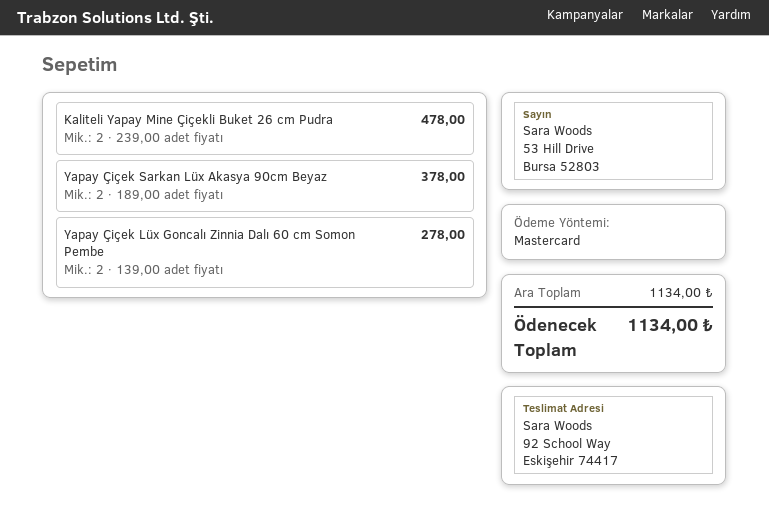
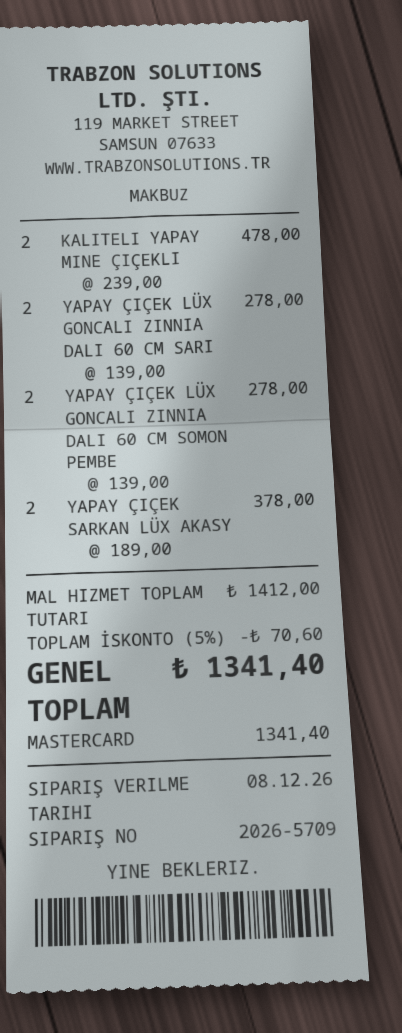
YAPAY ÇIÇEK LÜX GONCALI ZINNIA DALI 60 CM SARI: none -> 2 x 139.00 = 278.00
subtotal: 1134.00 -> 1412.00
discount: none -> 5% = 70.60
total: 1134.00 -> 1341.40

